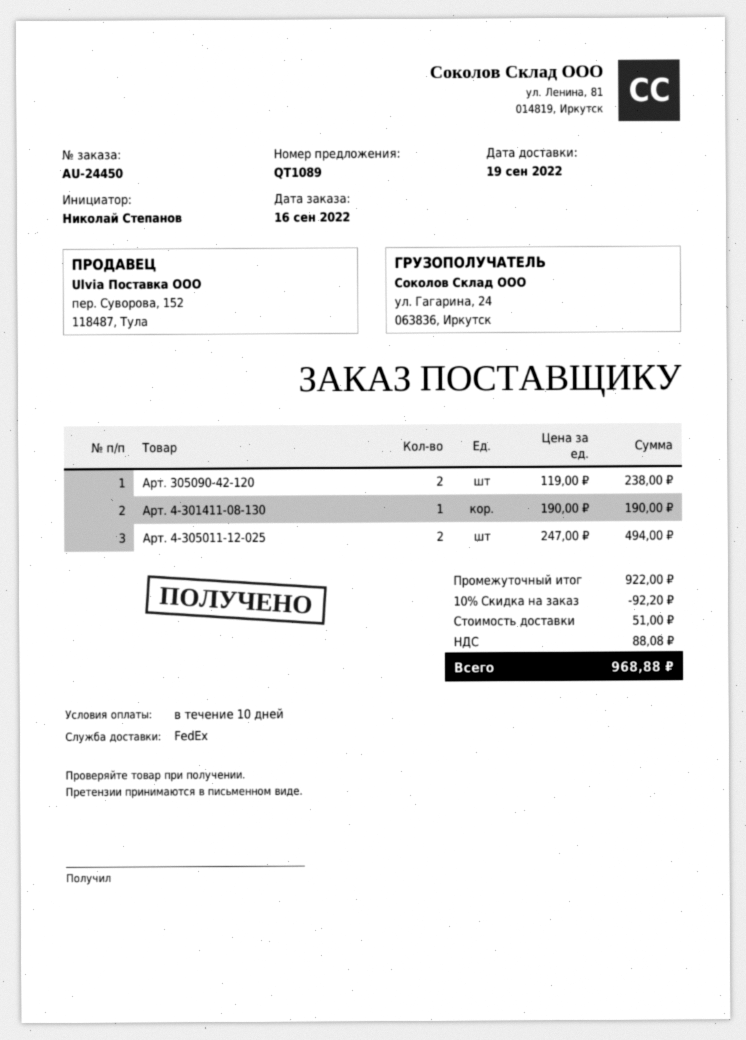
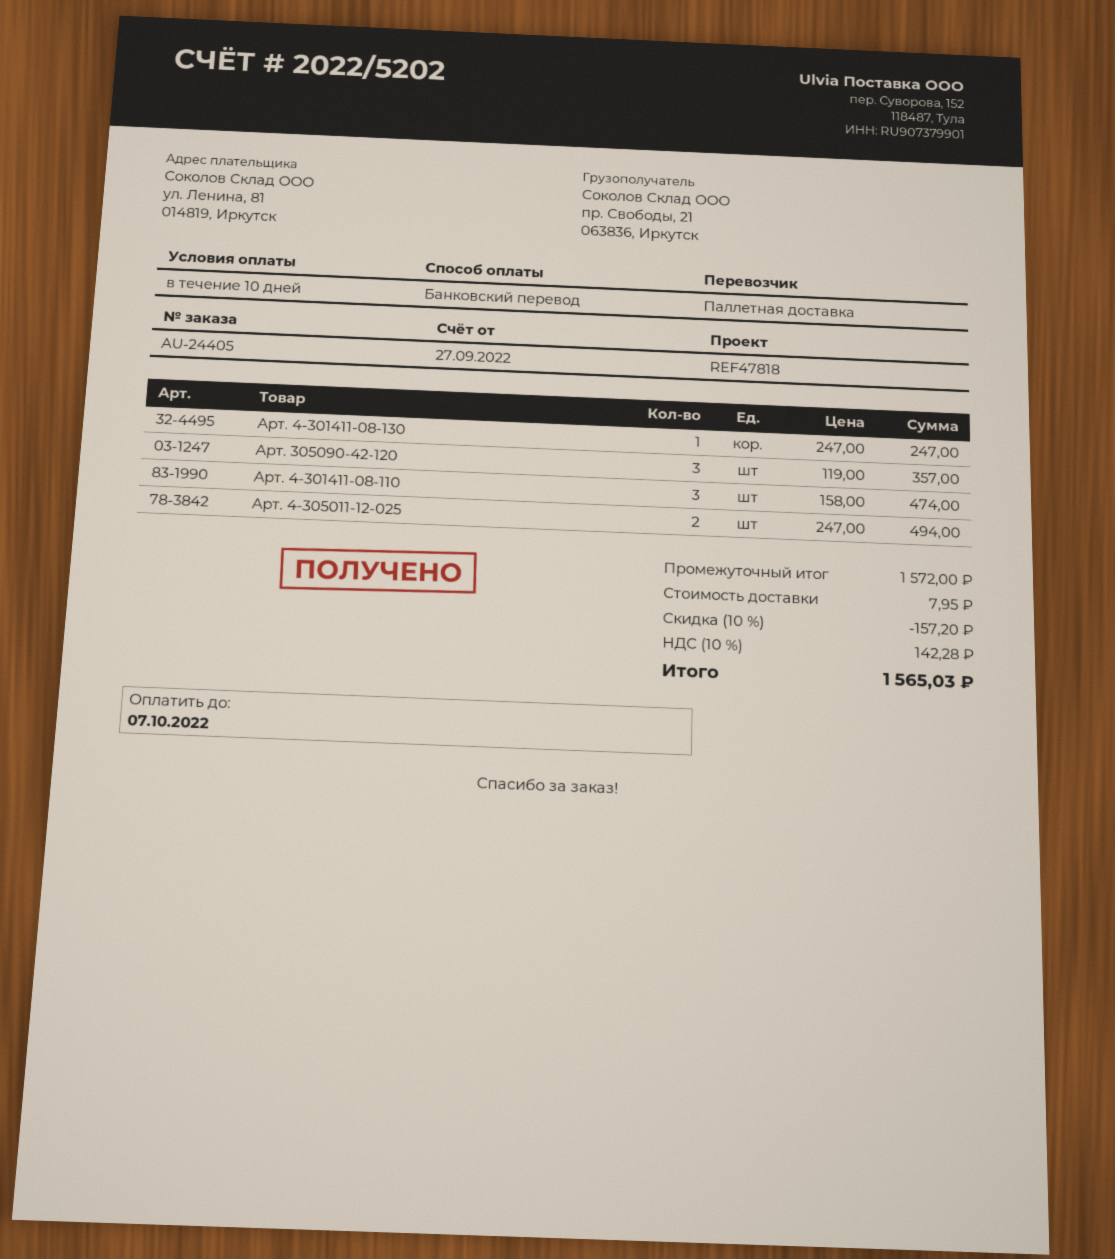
order number: AU-24450 -> AU-24405
shipping method: FedEx -> pallet freight
ship to: ул. Гагарина, 24, 063836, Иркутск -> пр. Свободы, 21, 063836, Иркутск
Арт. 305090-42-120: 2 x 119.00 = 238.00 -> 3 x 119.00 = 357.00
Арт. 4-301411-08-130: 1 x 190.00 = 190.00 -> 1 x 247.00 = 247.00
Арт. 4-301411-08-110: none -> 3 x 158.00 = 474.00
subtotal: 922.00 -> 1572.00
discount: 10% = 92.20 -> 10% = 157.20
shipping: 51.00 -> 7.95
tax: 88.08 -> 142.28
total: 968.88 -> 1565.03

